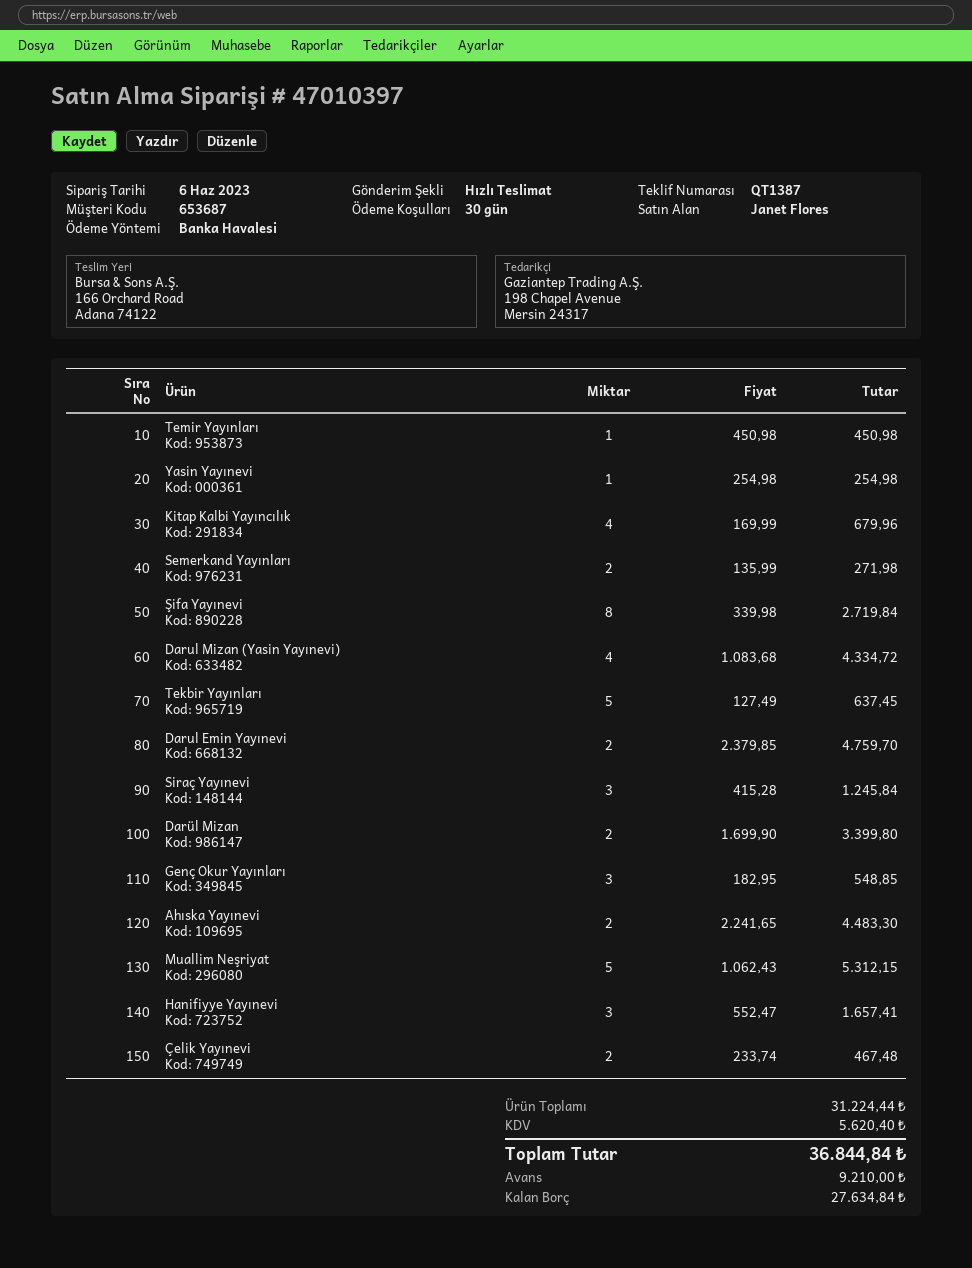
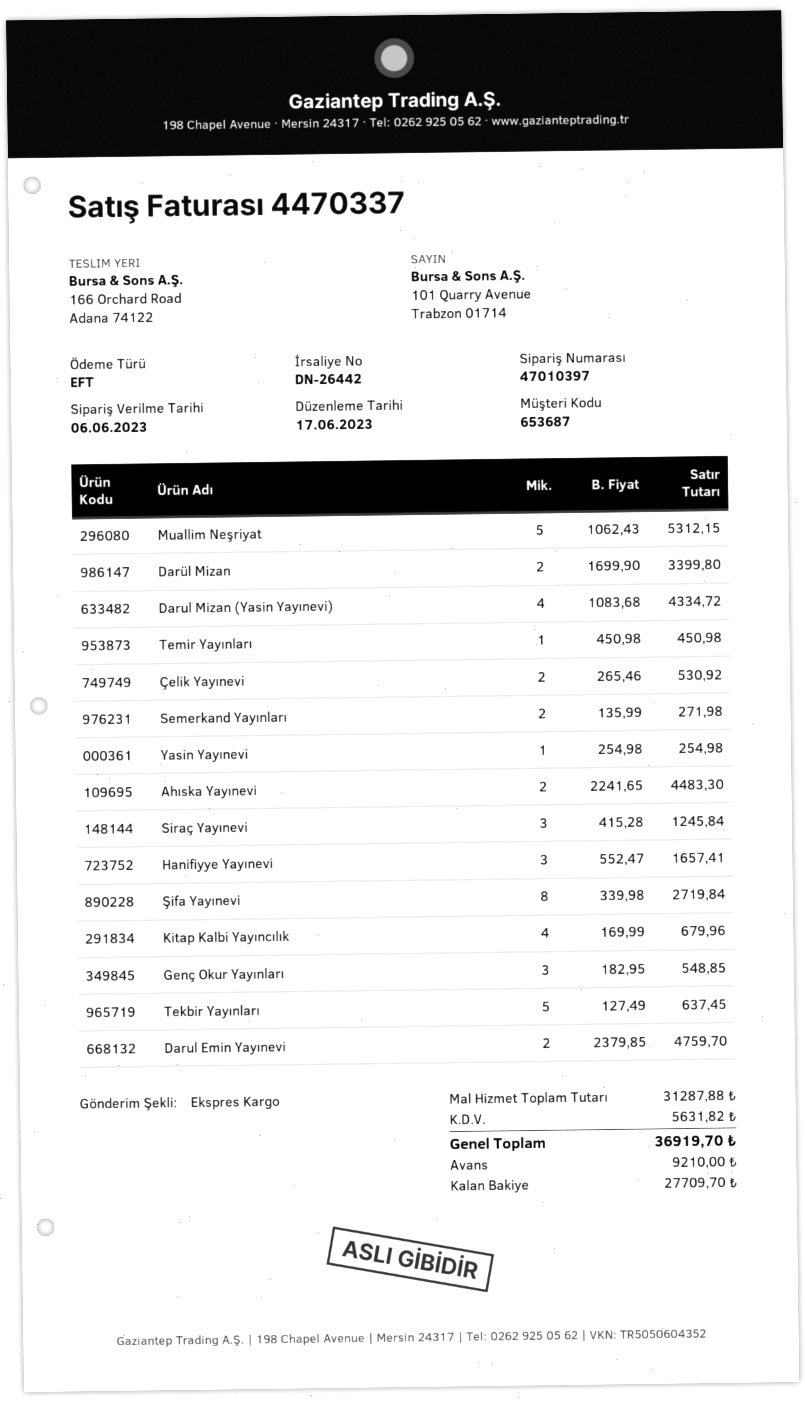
Çelik Yayınevi: 2 x 233.74 = 467.48 -> 2 x 265.46 = 530.92
subtotal: 31224.44 -> 31287.88
tax: 5620.40 -> 5631.82
total: 36844.84 -> 36919.70
balance: 27634.84 -> 27709.70

